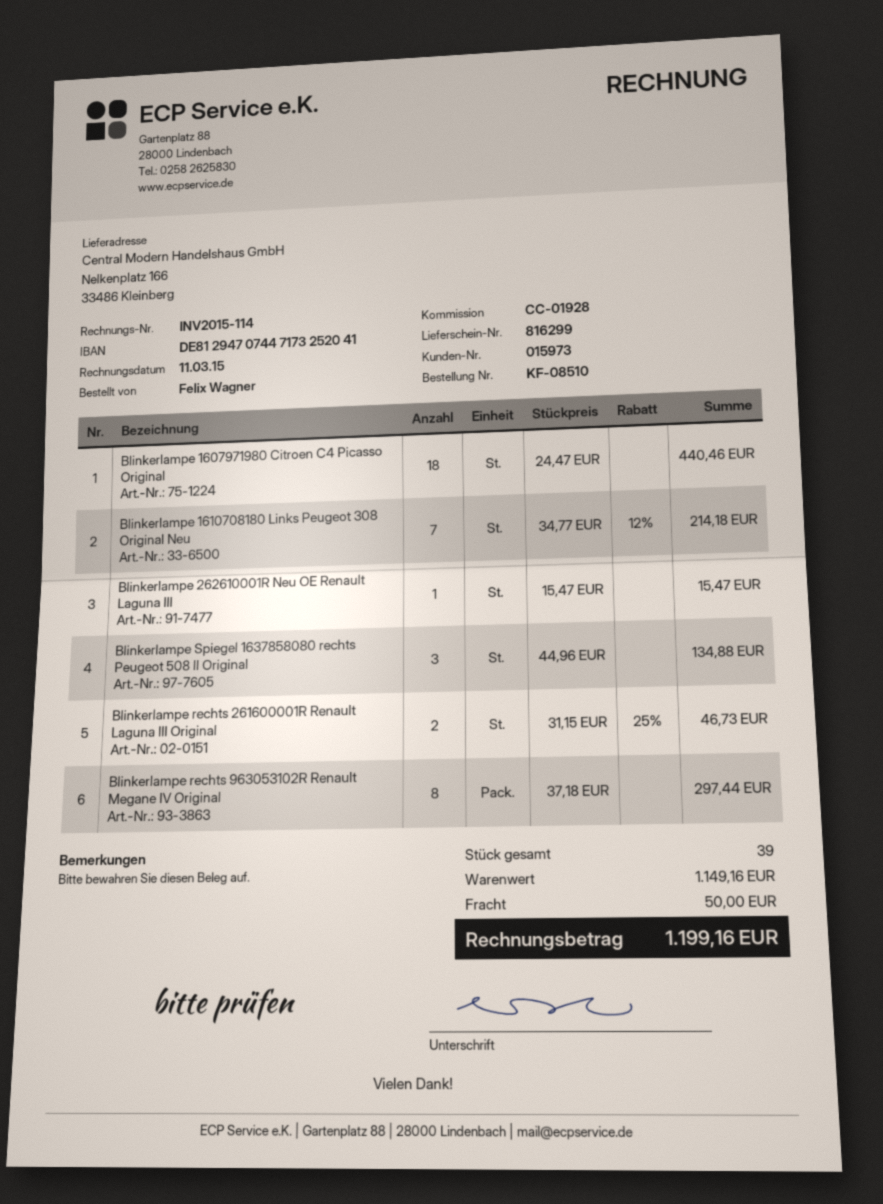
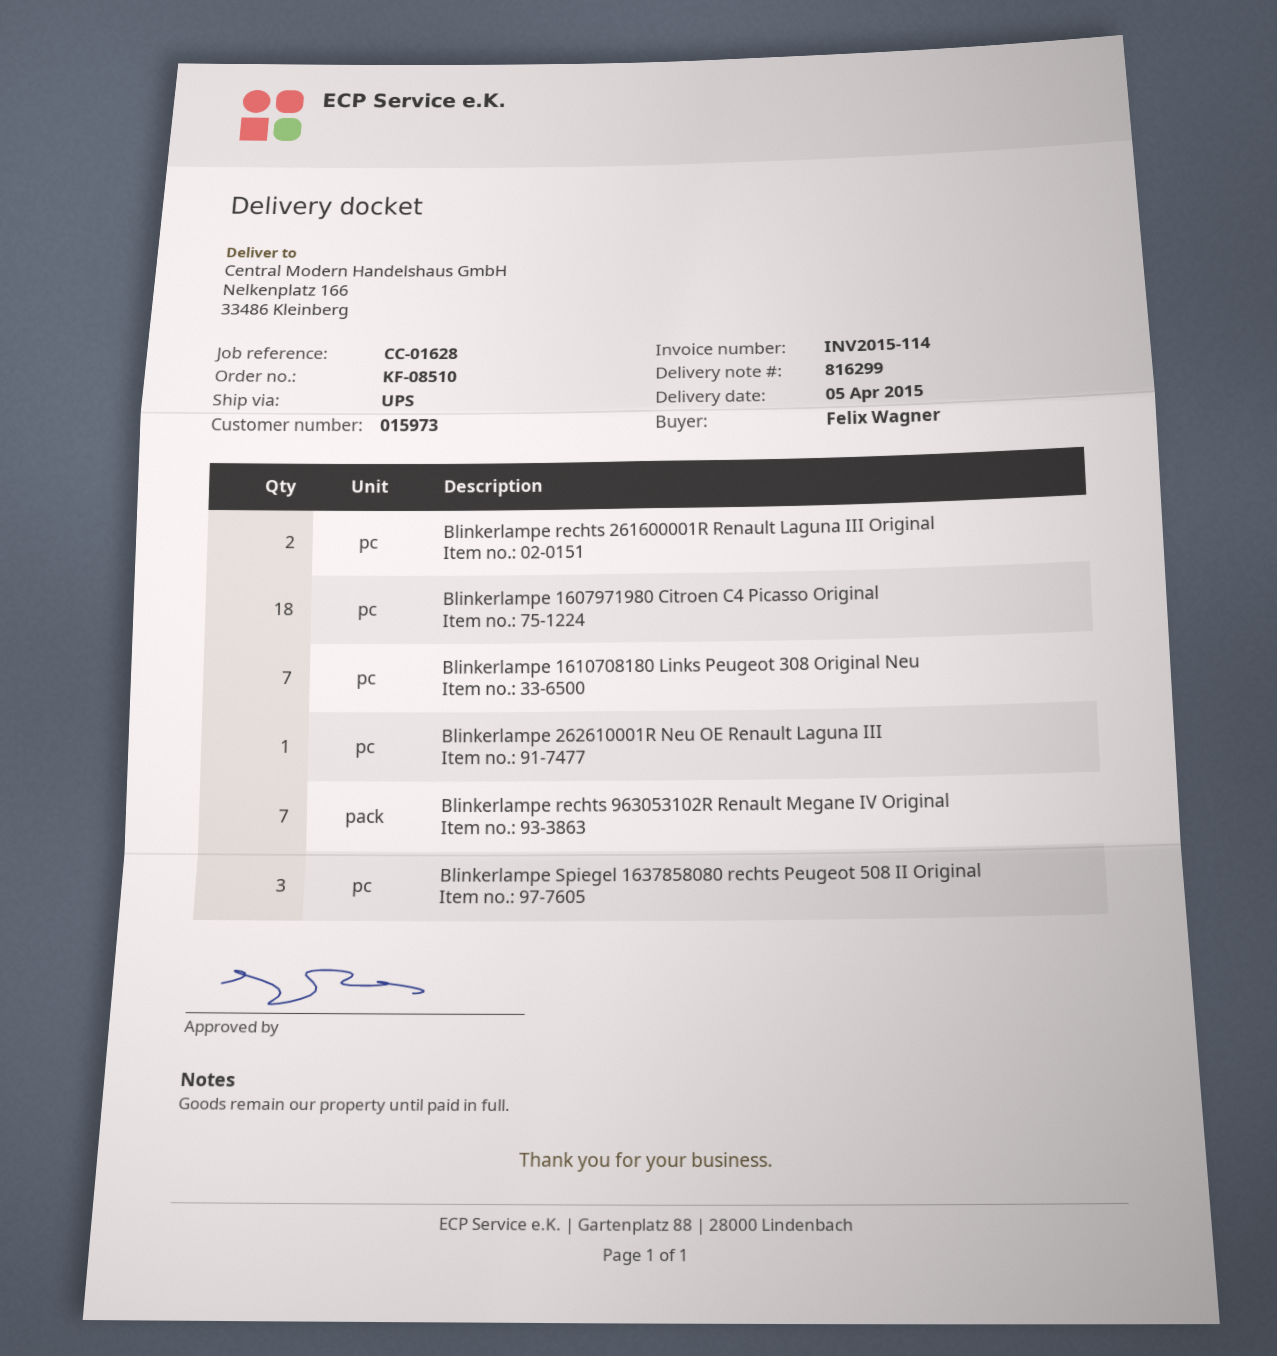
reference: CC-01928 -> CC-01628
Blinkerlampe rechts 963053102R Renault Megane IV Original: 8 -> 7

